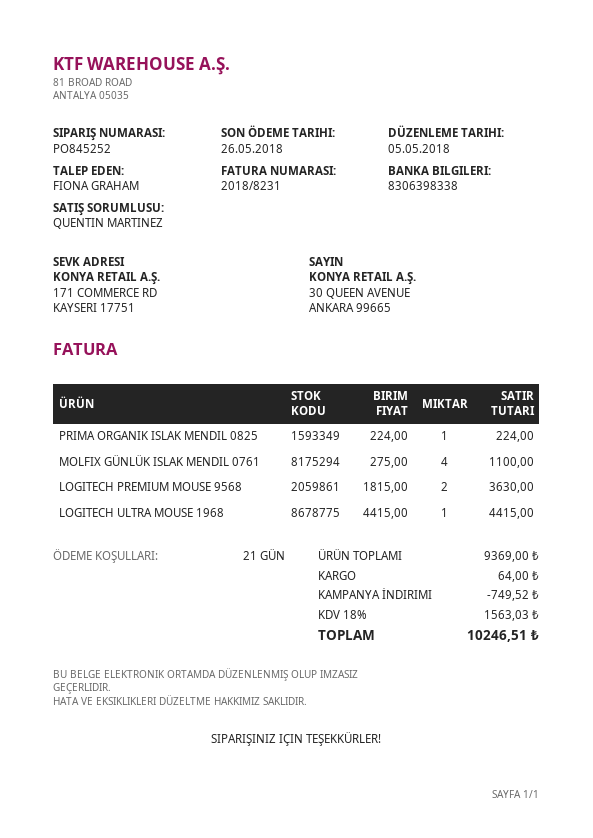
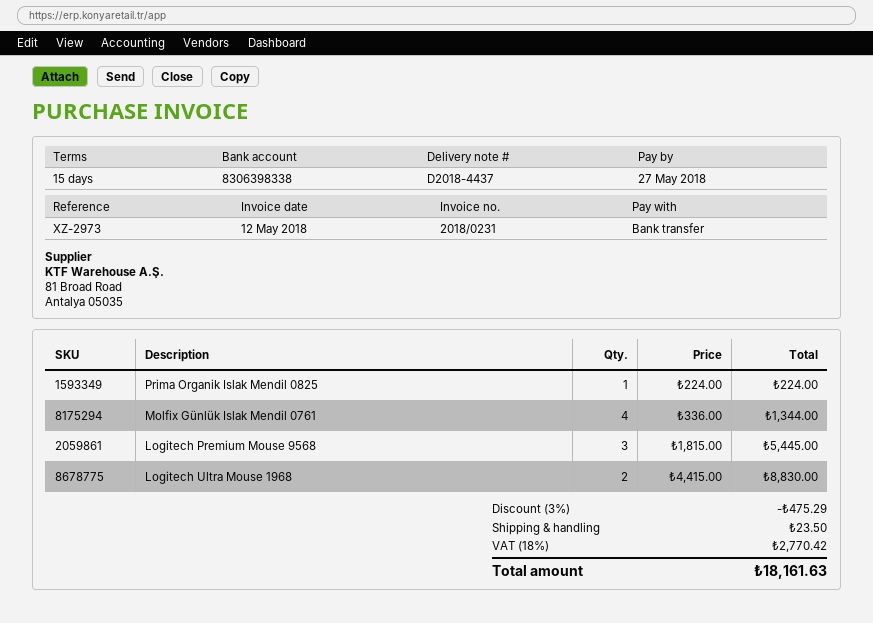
invoice number: 2018/8231 -> 2018/0231
invoice date: 2018-05-05 -> 2018-05-12
payment terms: 21 days -> 15 days
due date: 2018-05-26 -> 2018-05-27
MOLFIX GÜNLÜK ISLAK MENDIL 0761: 4 x 275.00 = 1100.00 -> 4 x 336.00 = 1344.00
LOGITECH PREMIUM MOUSE 9568: 2 x 1815.00 = 3630.00 -> 3 x 1815.00 = 5445.00
LOGITECH ULTRA MOUSE 1968: 1 x 4415.00 = 4415.00 -> 2 x 4415.00 = 8830.00
discount: 749.52 -> 475.29
shipping: 64.00 -> 23.50
tax: 18% = 1563.03 -> 18% = 2770.42
total: 10246.51 -> 18161.63

